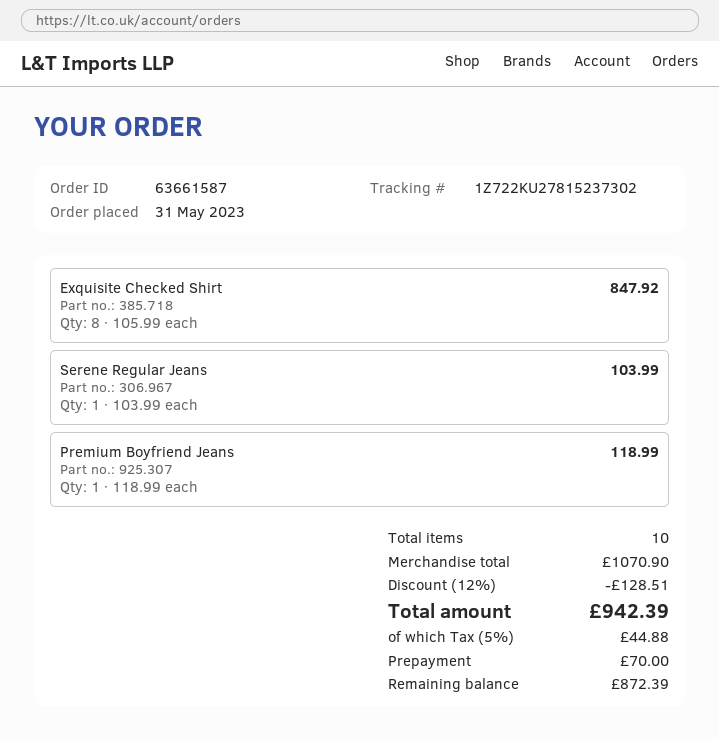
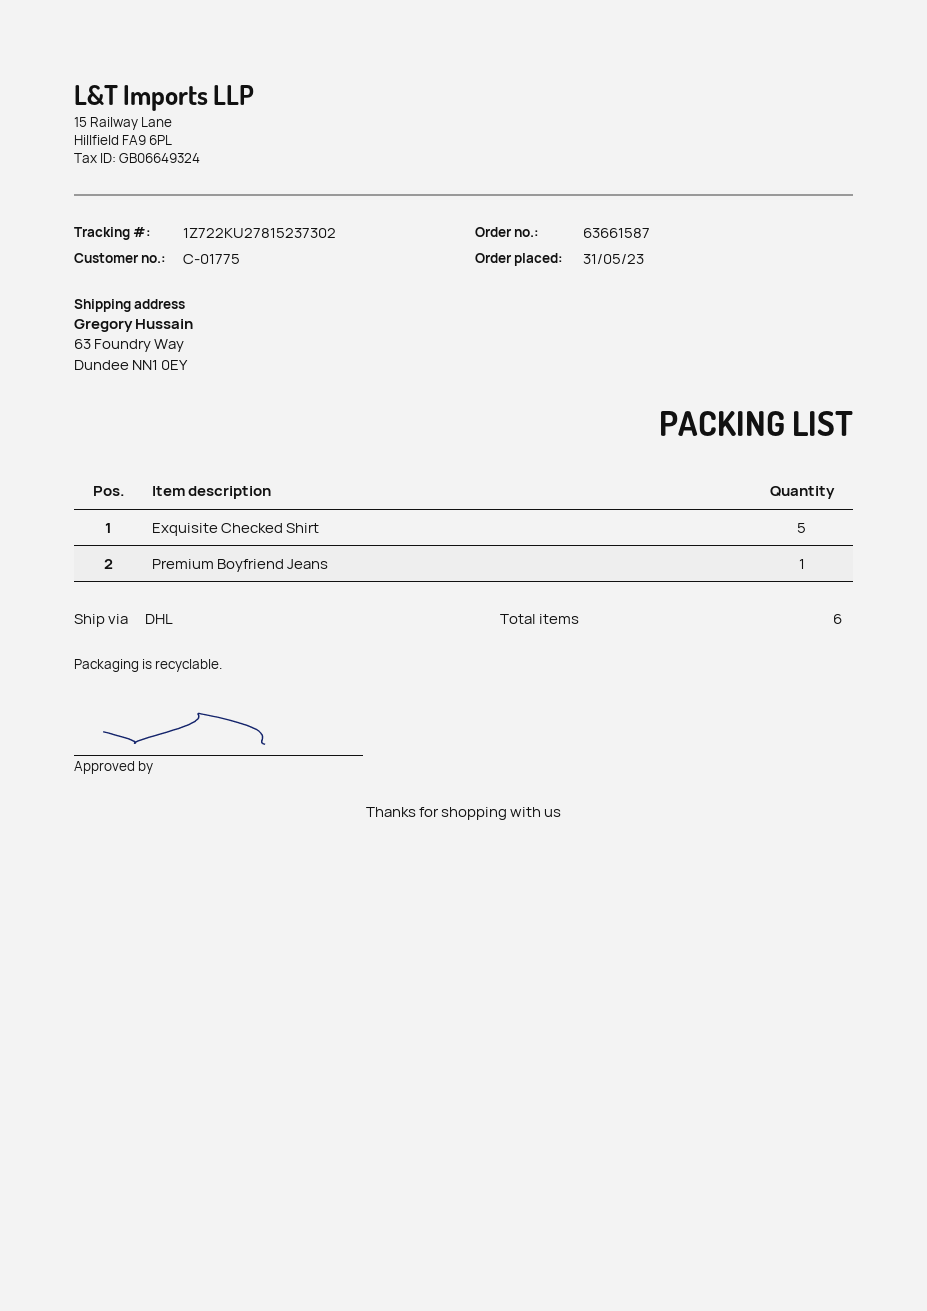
Exquisite Checked Shirt: 8 -> 5
Serene Regular Jeans: 1 -> none
total quantity: 10 -> 6

